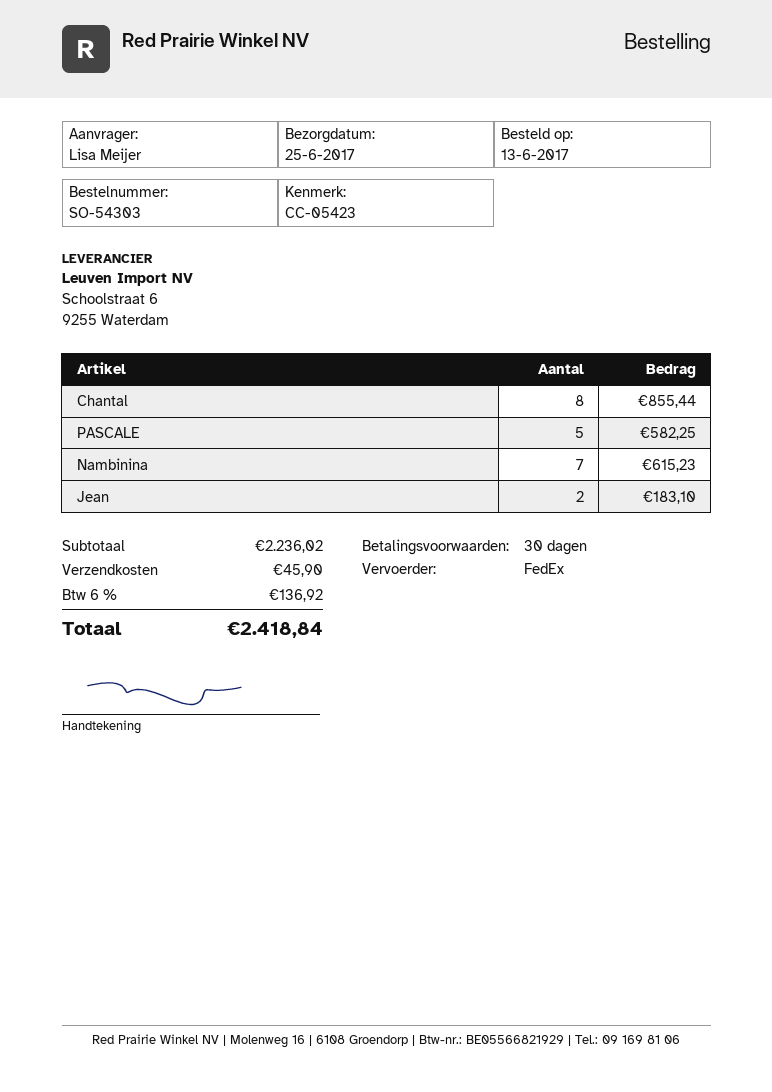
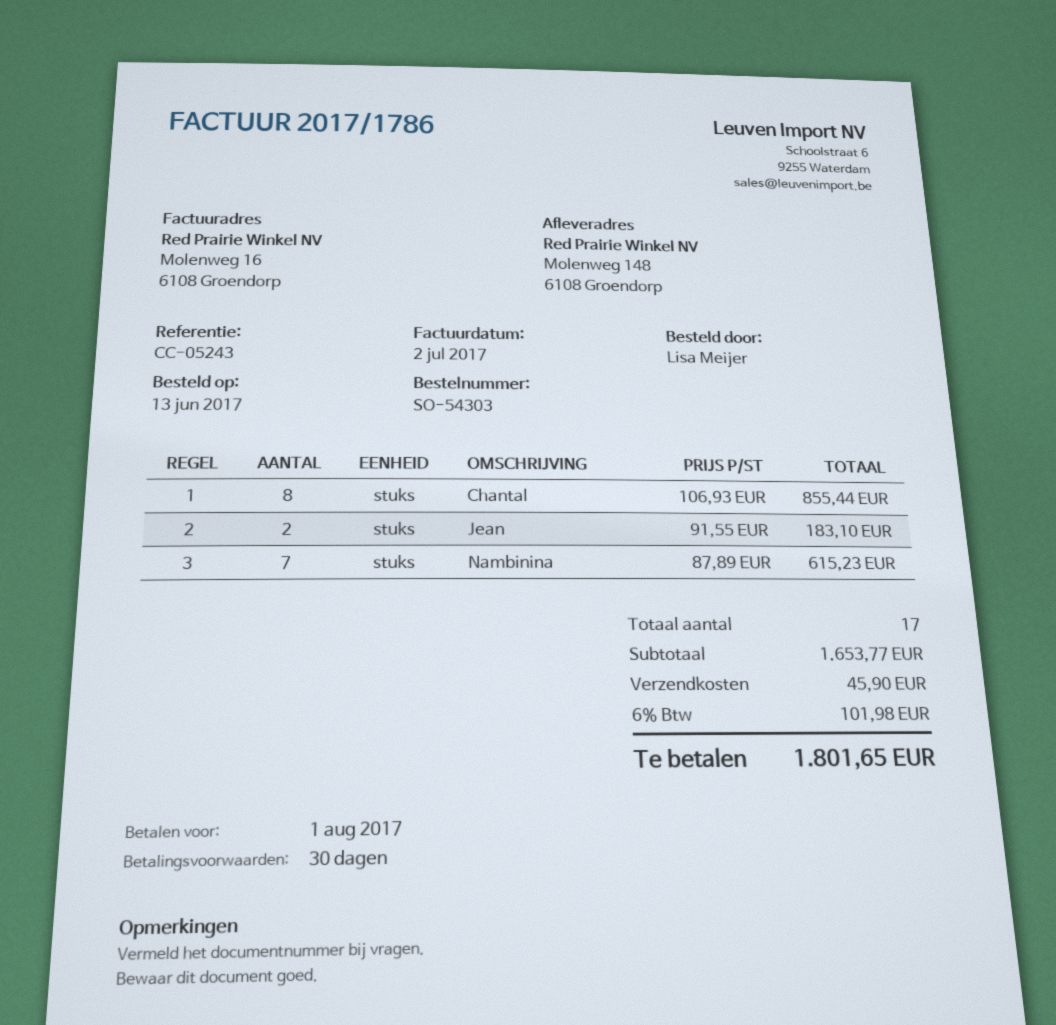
reference: CC-05423 -> CC-05243
PASCALE: 5 for 582.25 -> none
subtotal: 2236.02 -> 1653.77
tax: 6% = 136.92 -> 6% = 101.98
total: 2418.84 -> 1801.65

